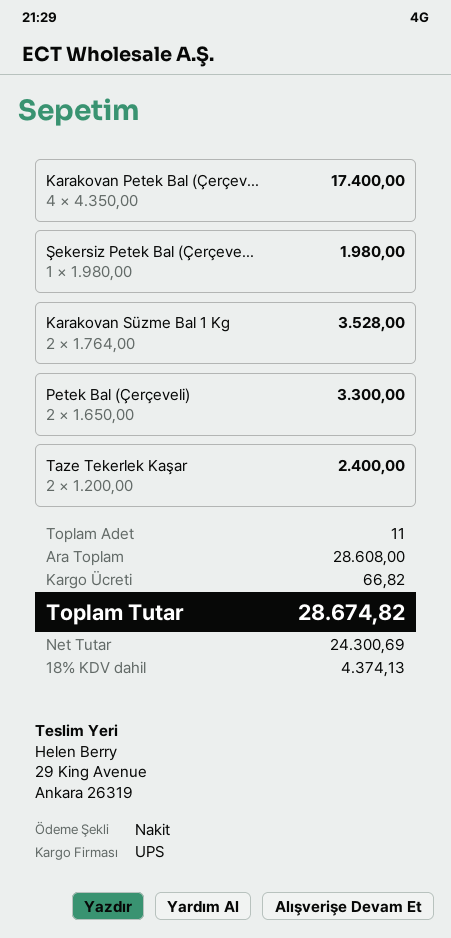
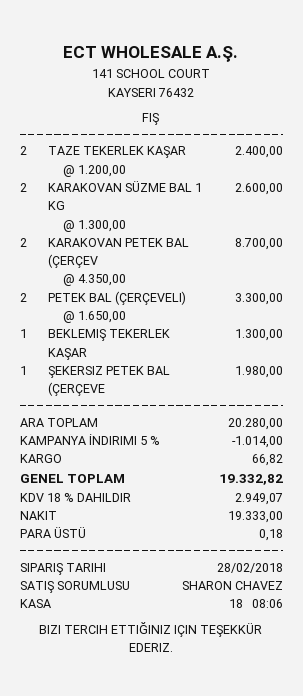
Karakovan Petek Bal (Çerçev...: 4 x 4350.00 = 17400.00 -> 2 x 4350.00 = 8700.00
Karakovan Süzme Bal 1 Kg: 2 x 1764.00 = 3528.00 -> 2 x 1300.00 = 2600.00
BEKLEMIŞ TEKERLEK KAŞAR: none -> 1 x 1300.00 = 1300.00
subtotal: 28608.00 -> 20280.00
discount: none -> 5% = 1014.00
tax: 18% = 4374.13 -> 18% = 2949.07
total: 28674.82 -> 19332.82

